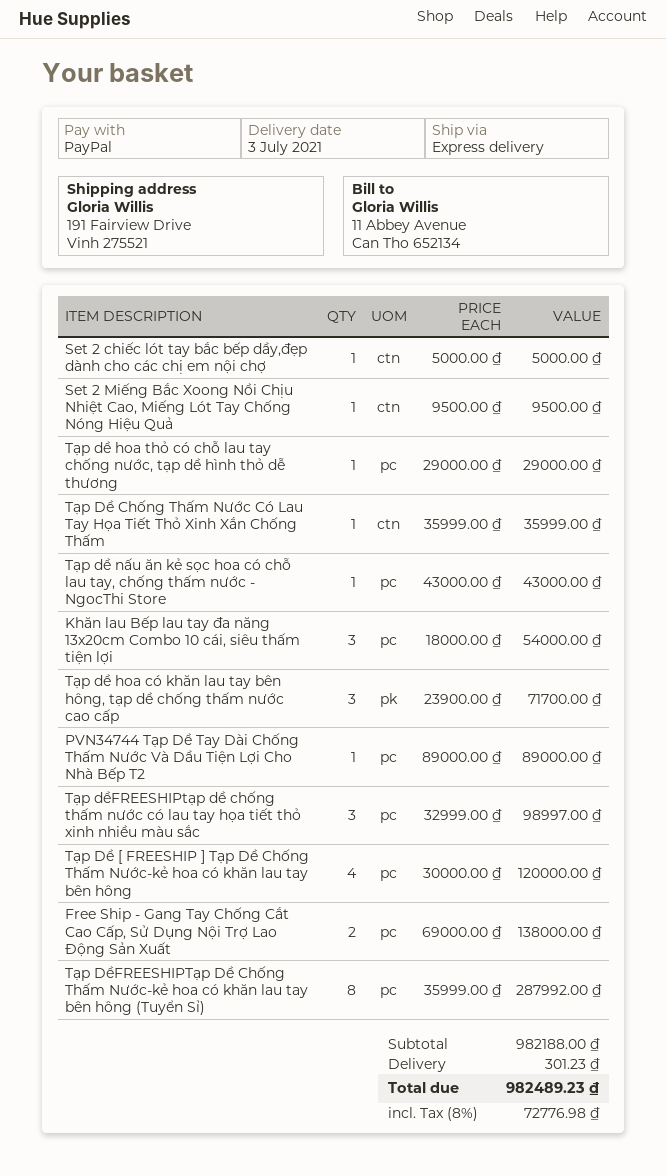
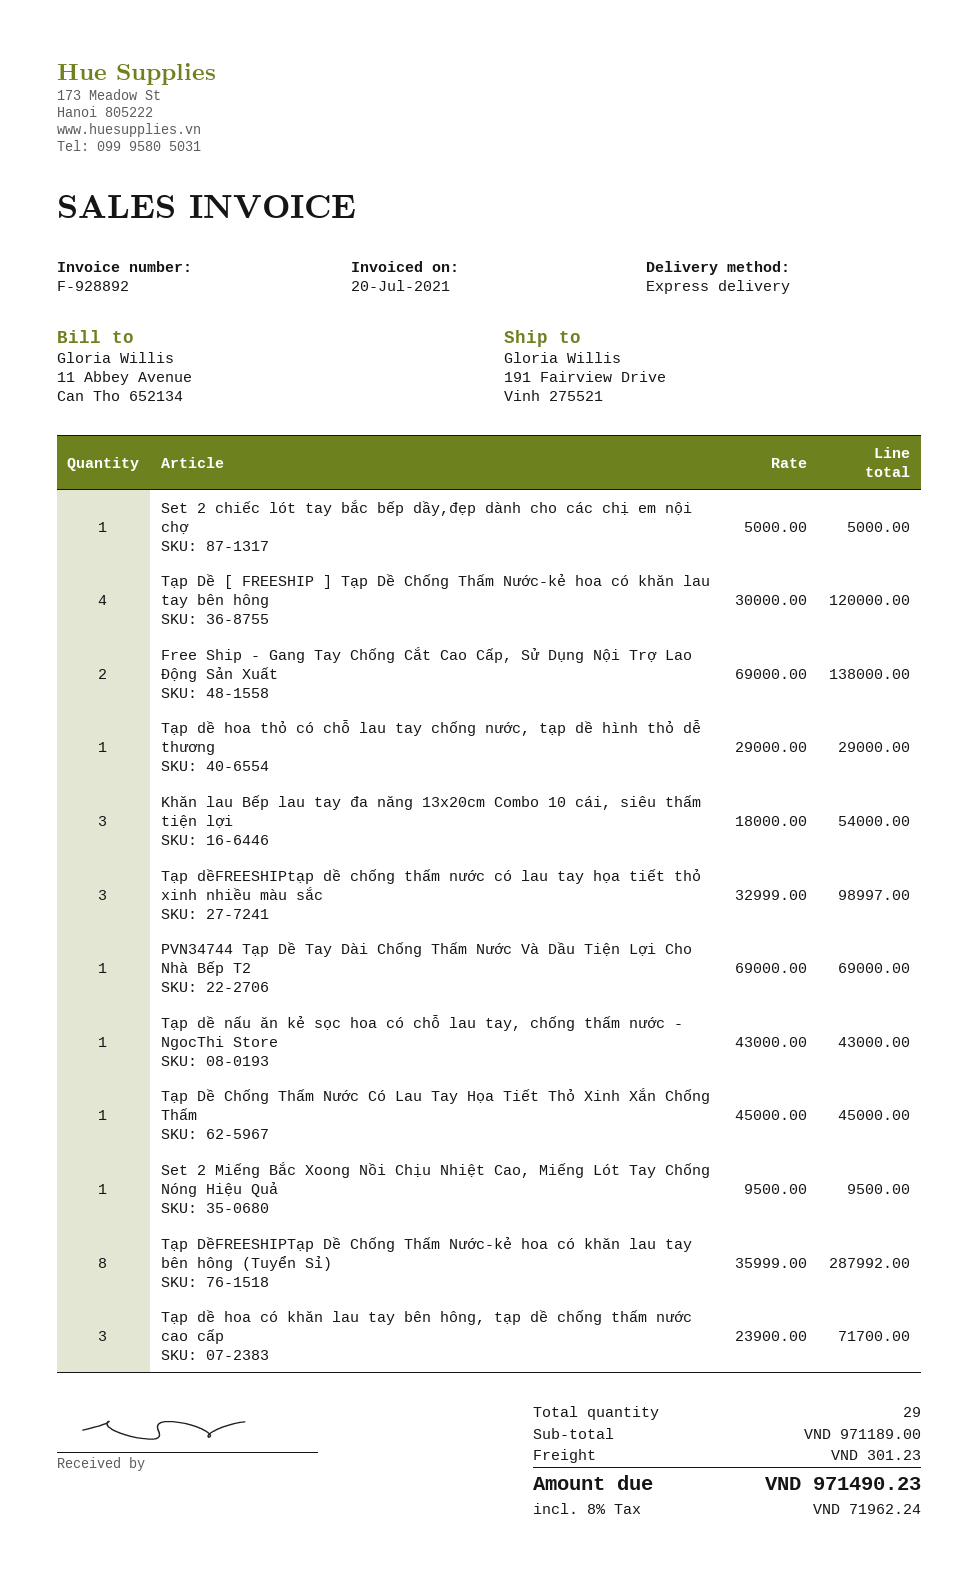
Tạp Dề Chống Thấm Nước Có Lau Tay Họa Tiết Thỏ Xinh Xắn Chống Thấm: 1 x 35999.00 = 35999.00 -> 1 x 45000.00 = 45000.00
PVN34744 Tạp Dề Tay Dài Chống Thấm Nước Và Dầu Tiện Lợi Cho Nhà Bếp T2: 1 x 89000.00 = 89000.00 -> 1 x 69000.00 = 69000.00
subtotal: 982188.00 -> 971189.00
tax: 8% = 72776.98 -> 8% = 71962.24
total: 982489.23 -> 971490.23

